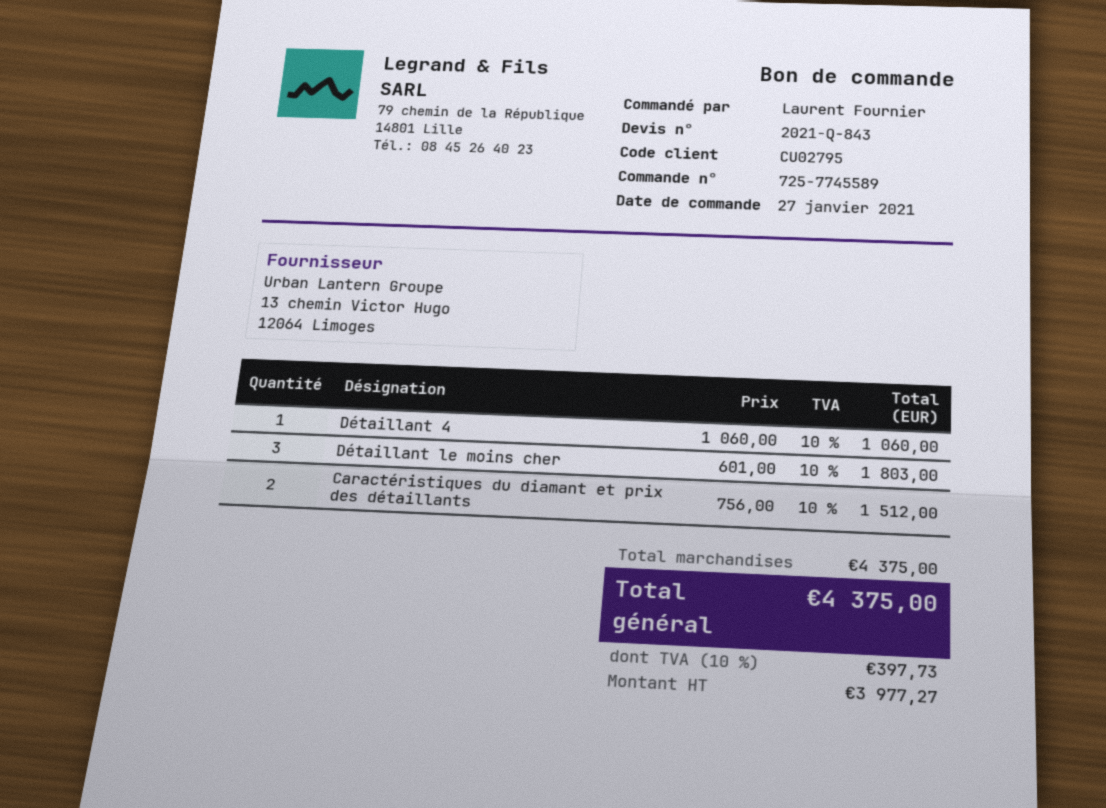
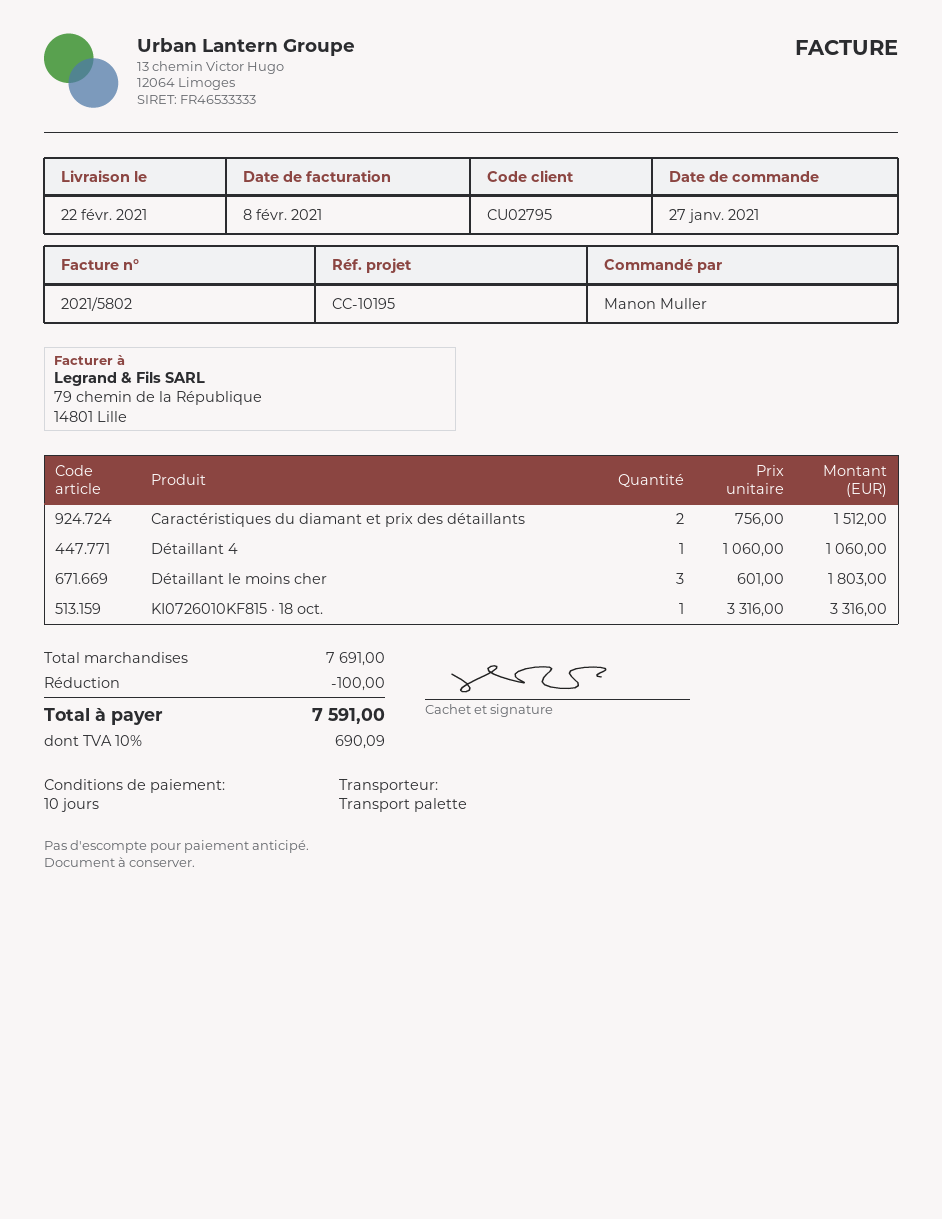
ordered by: Laurent Fournier -> Manon Muller
KI0726010KF815 · 18 oct.: none -> 1 x 3316.00 = 3316.00
subtotal: 4375.00 -> 7691.00
discount: none -> 100.00
tax: 10% = 397.73 -> 10% = 690.09
total: 4375.00 -> 7591.00

